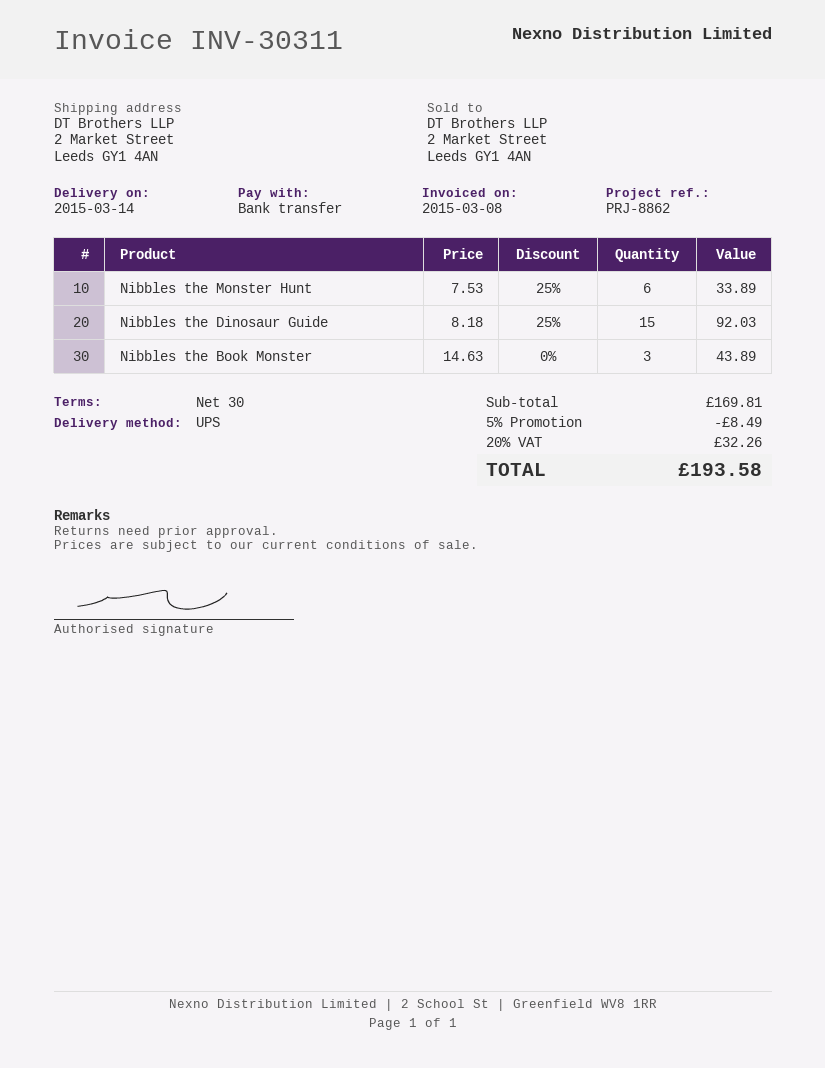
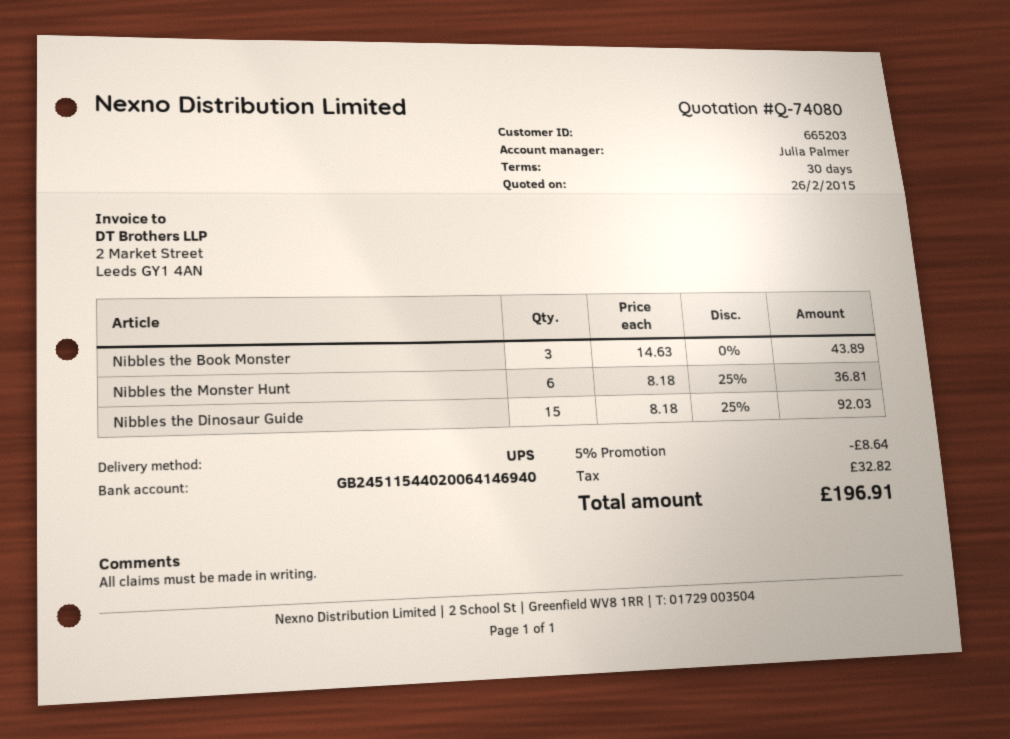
Nibbles the Monster Hunt: 6 x 7.53 - 25% = 33.89 -> 6 x 8.18 - 25% = 36.81
discount: 5% = 8.49 -> 5% = 8.64
tax: 32.26 -> 32.82
total: 193.58 -> 196.91

